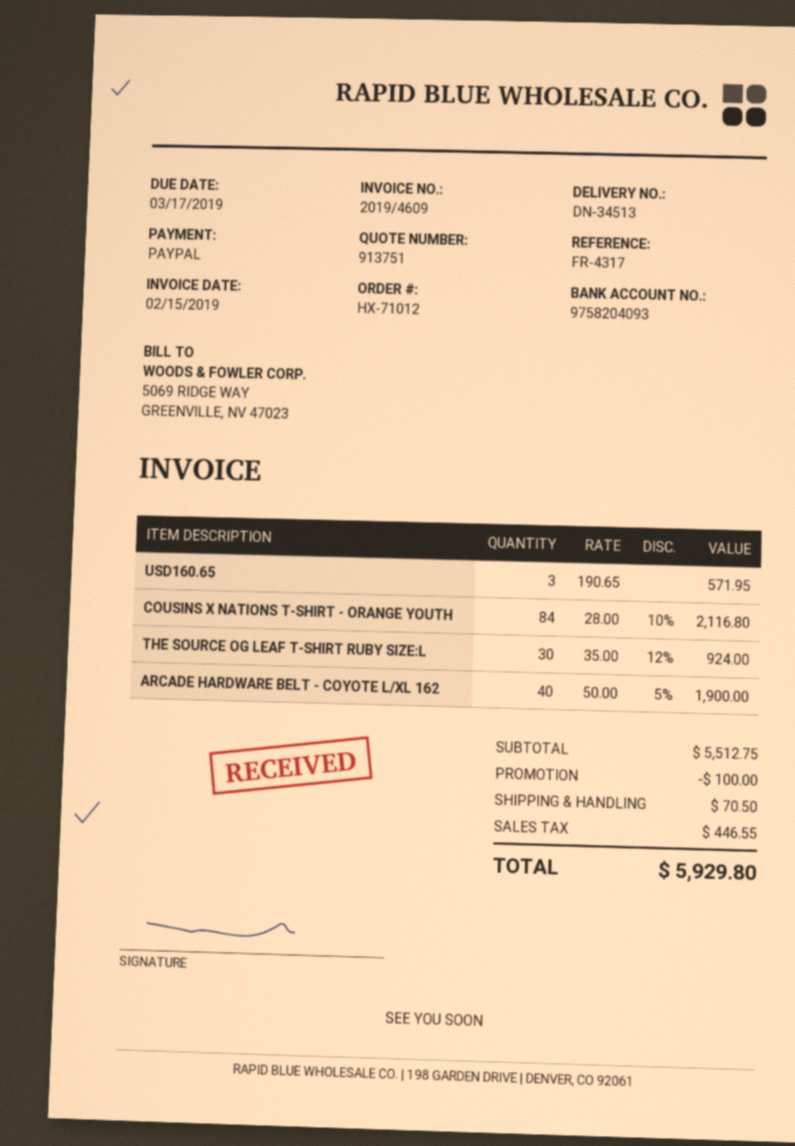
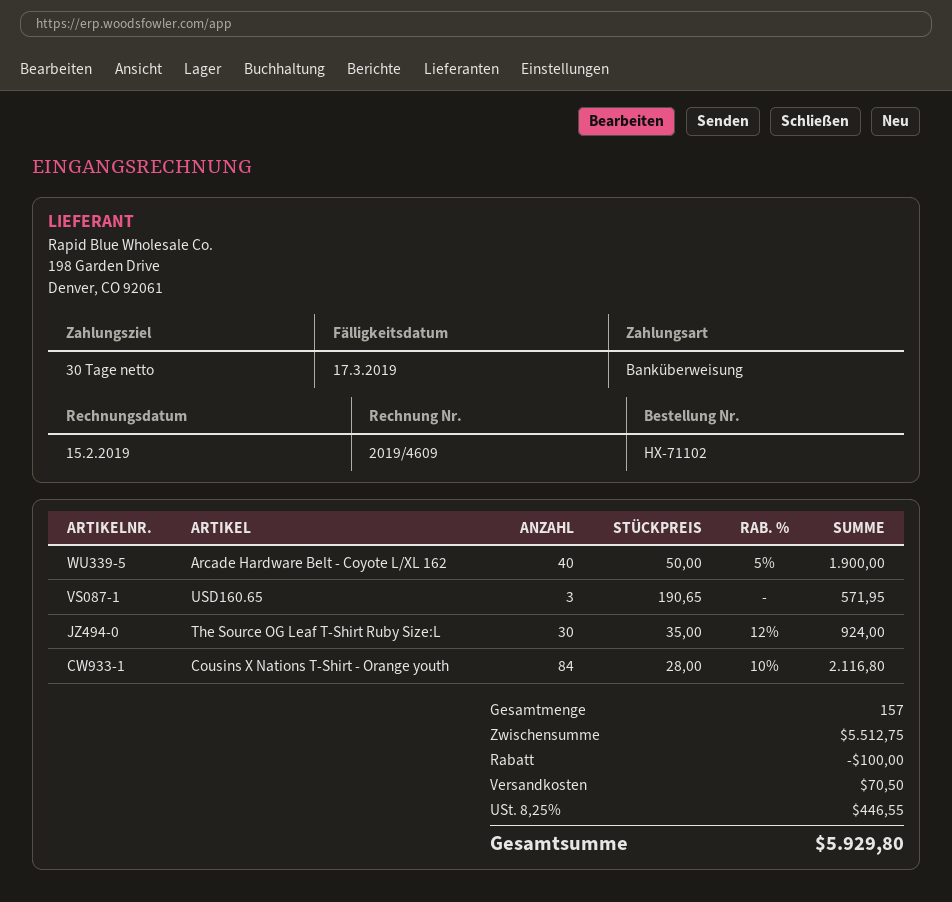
order number: HX-71012 -> HX-71102
payment method: PayPal -> bank transfer

